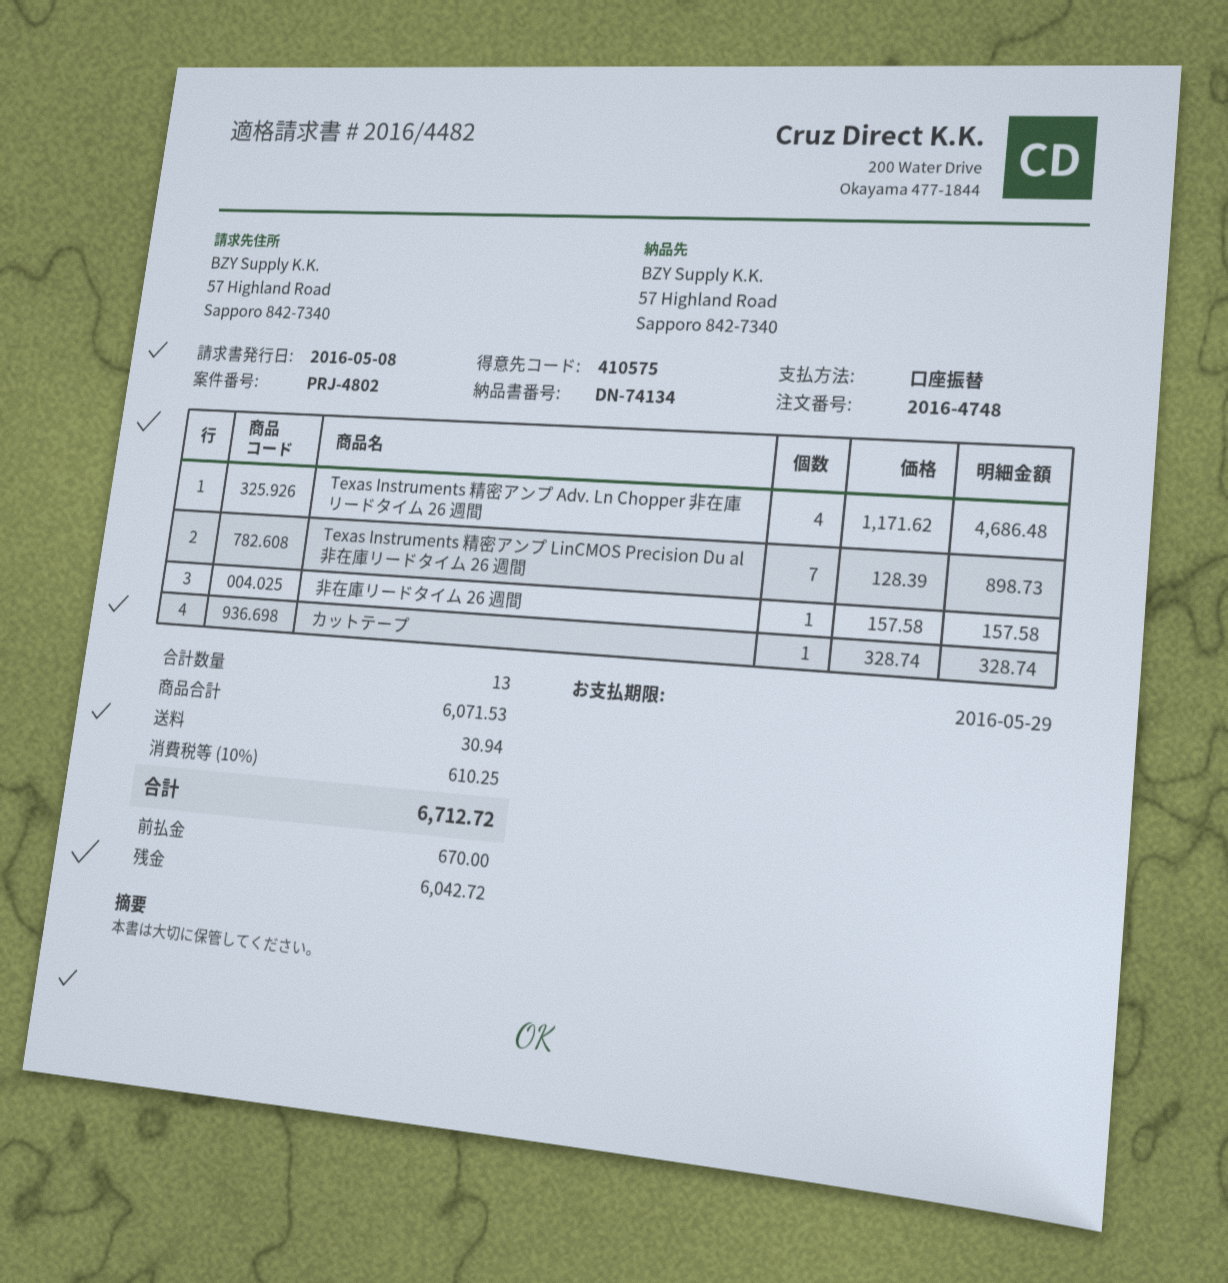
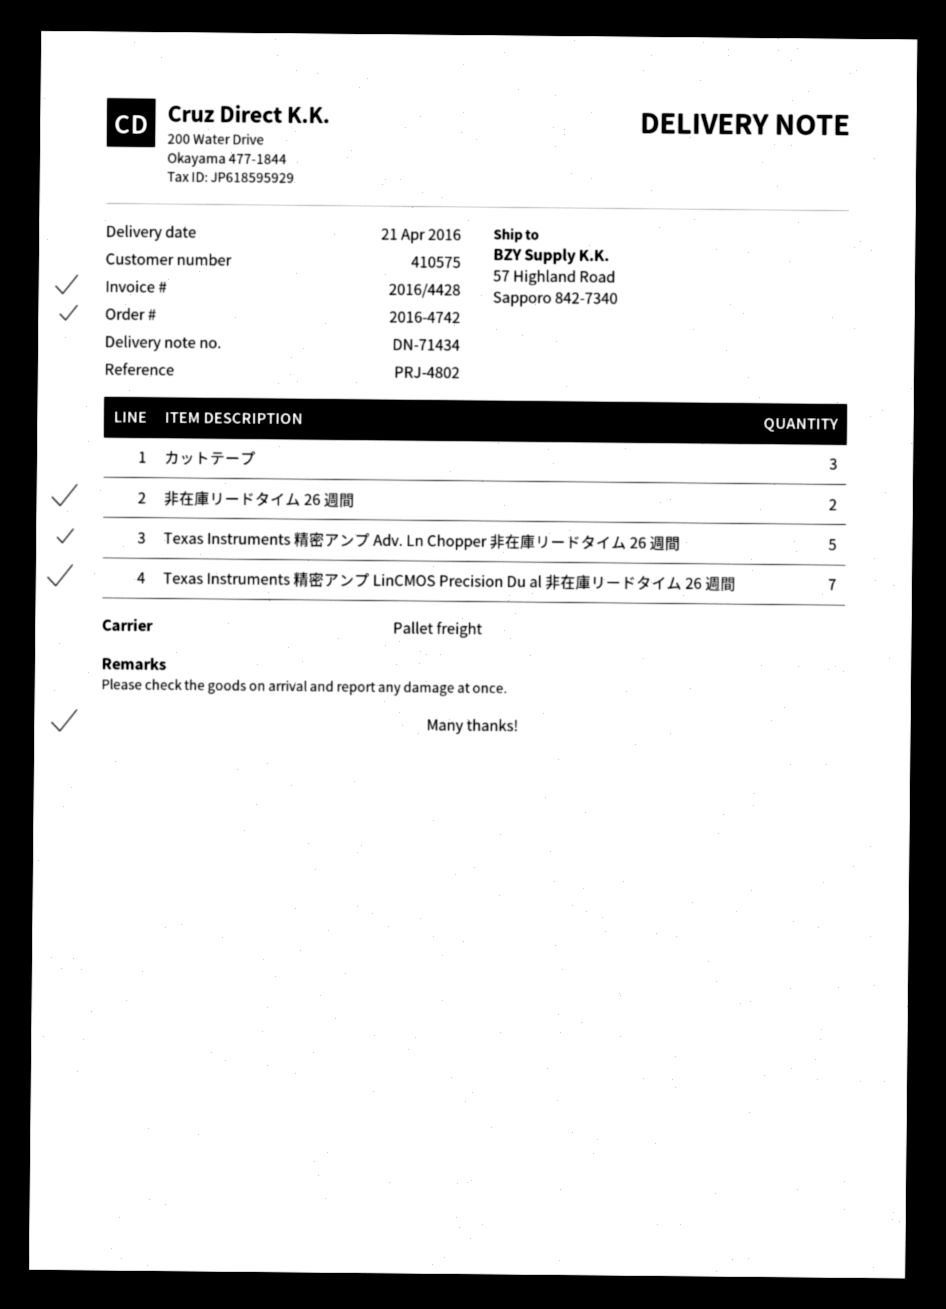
order number: 2016-4748 -> 2016-4742
delivery note number: DN-74134 -> DN-71434
invoice number: 2016/4482 -> 2016/4428
Texas Instruments 精密アンプ Adv. Ln Chopper 非在庫リードタイム 26 週間: 4 -> 5
非在庫リードタイム 26 週間: 1 -> 2
カットテープ: 1 -> 3

